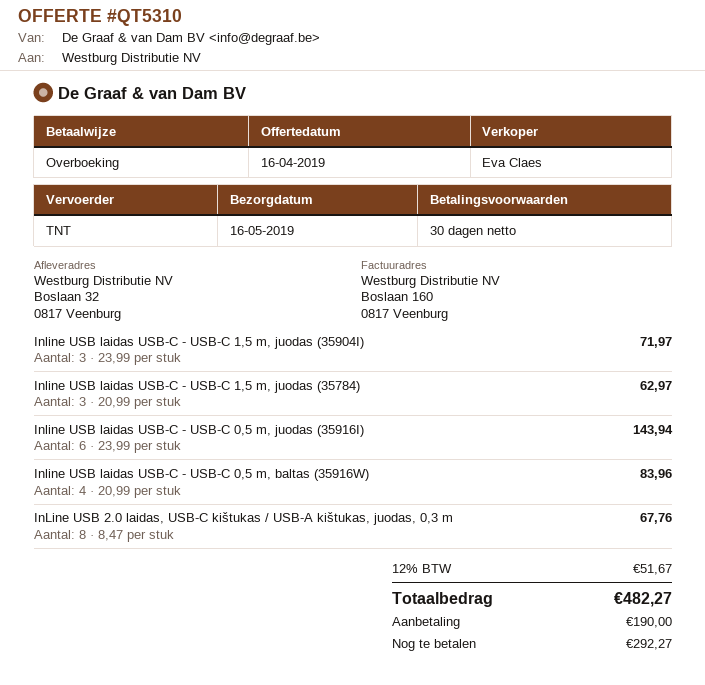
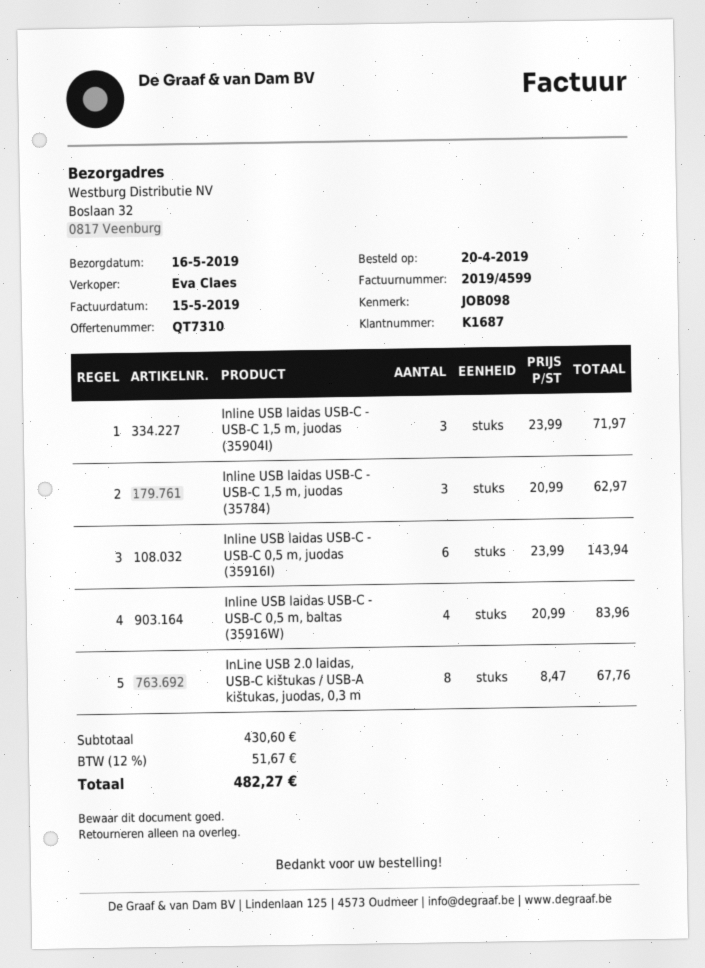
quote number: QT5310 -> QT7310

